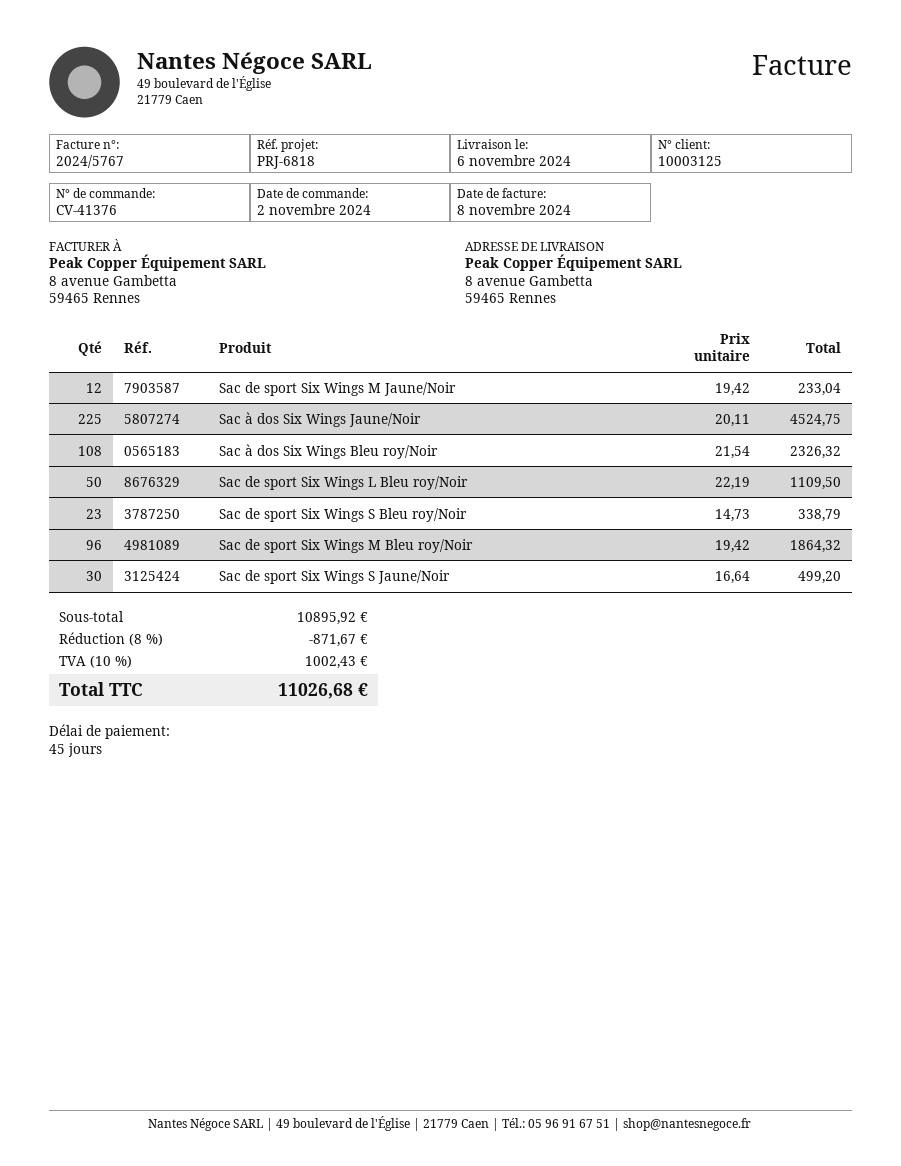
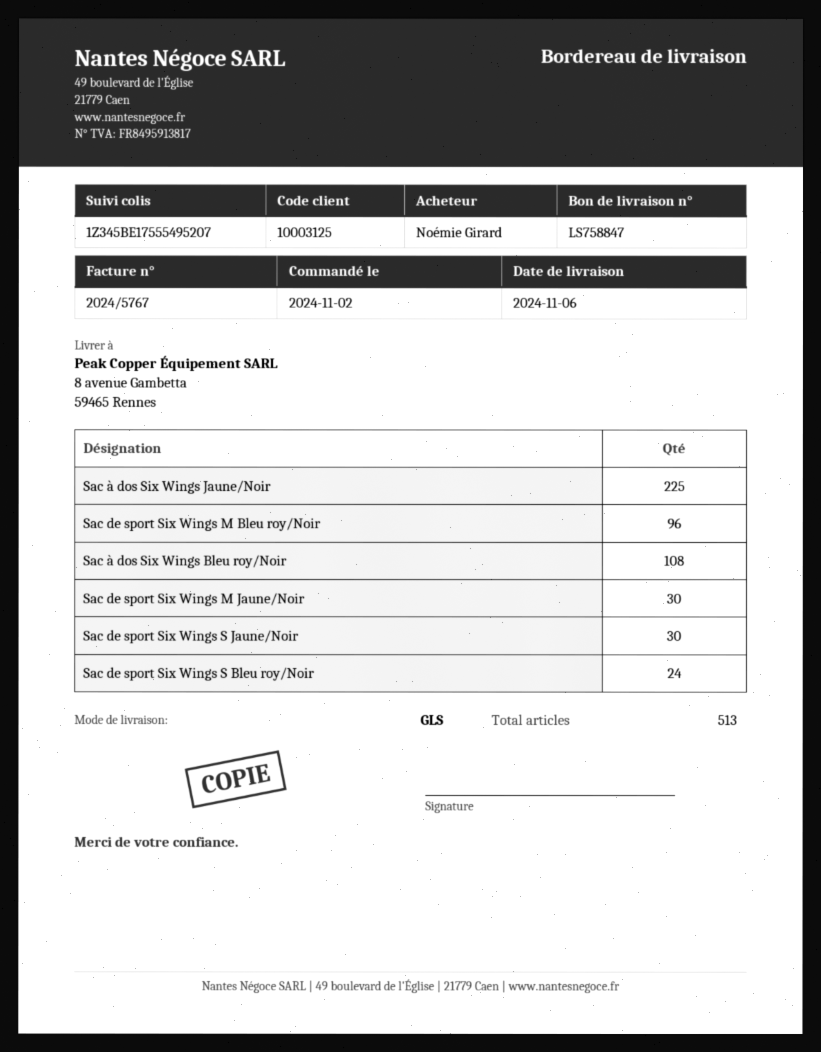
Sac de sport Six Wings M Jaune/Noir: 12 -> 30
Sac de sport Six Wings L Bleu roy/Noir: 50 -> none
Sac de sport Six Wings S Bleu roy/Noir: 23 -> 24

